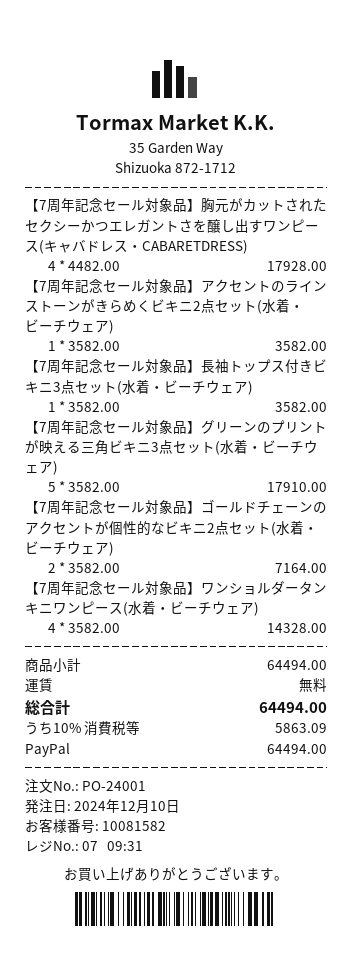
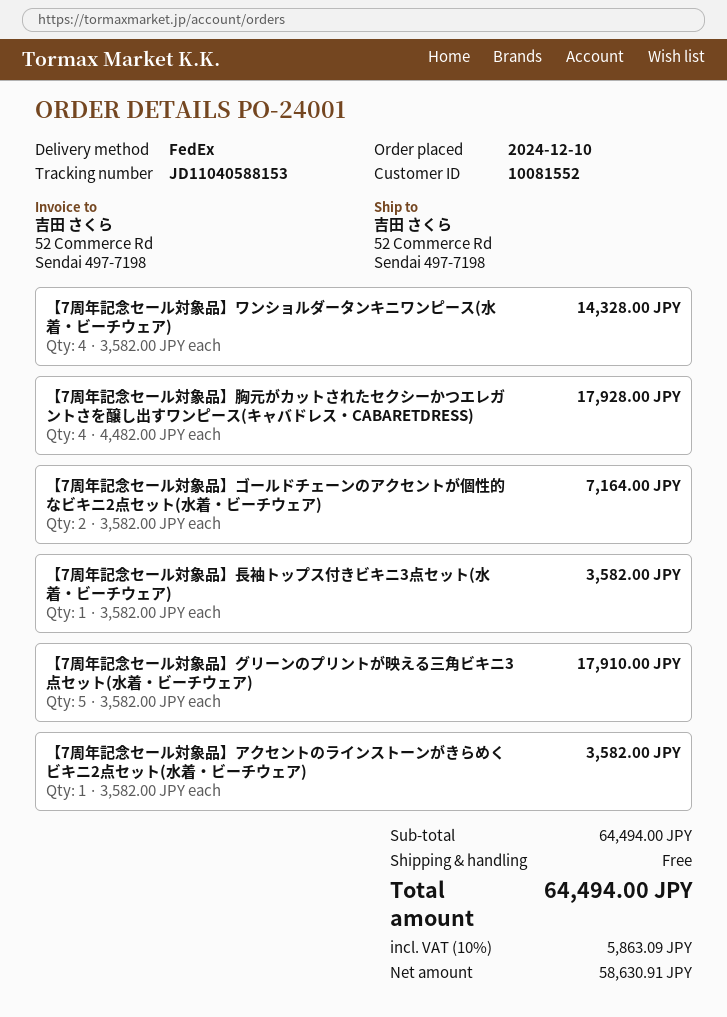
customer number: 10081582 -> 10081552

